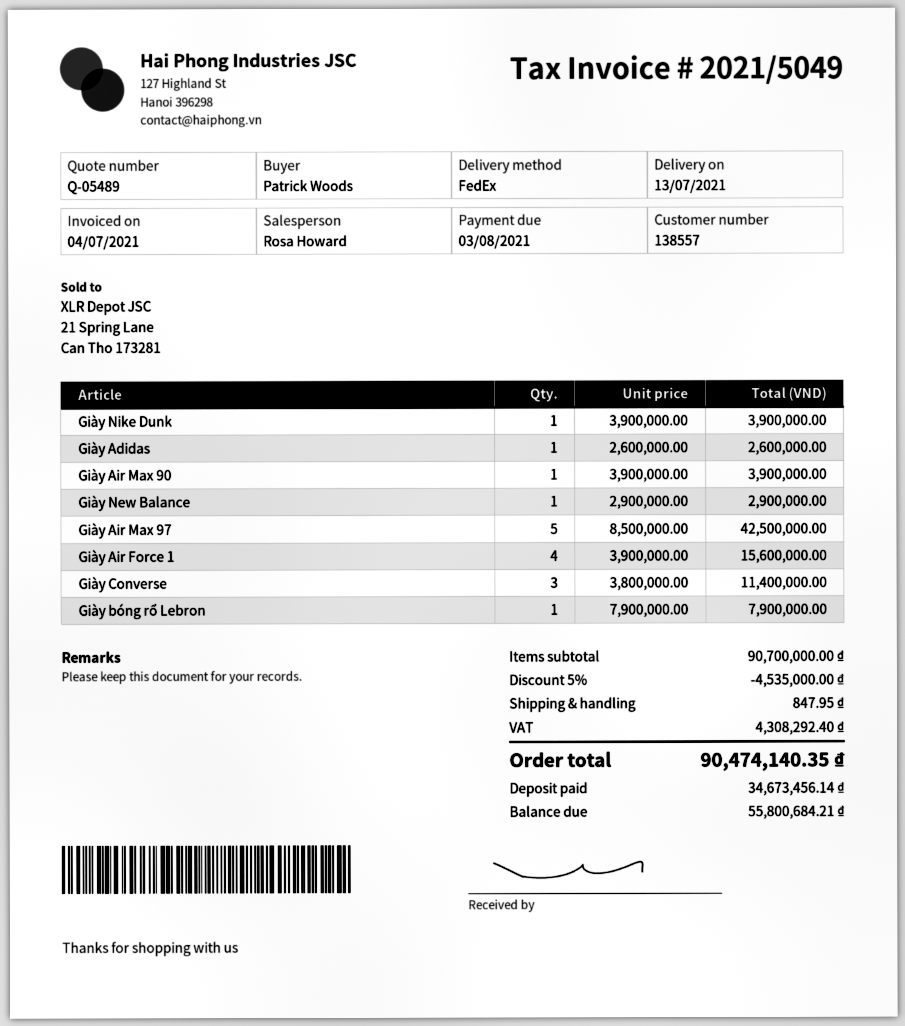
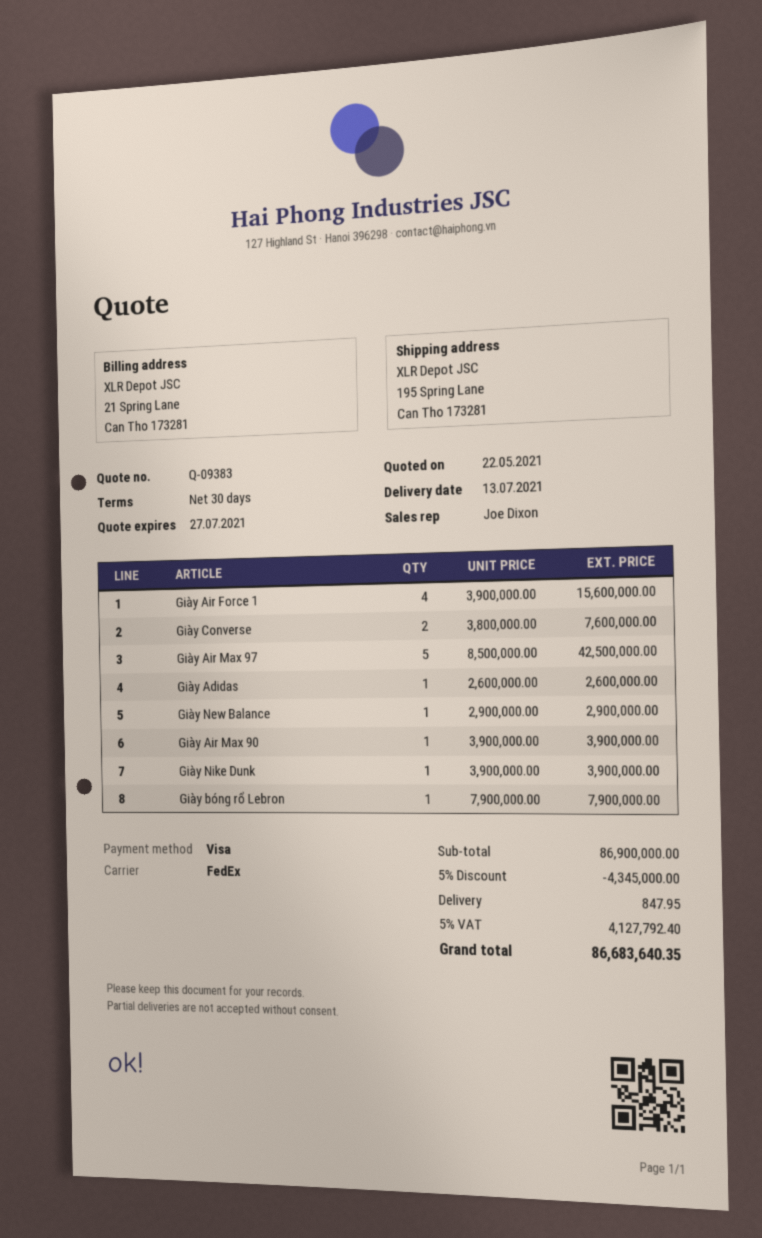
quote number: Q-05489 -> Q-09383
sales rep: Rosa Howard -> Joe Dixon
Giày Converse: 3 x 3800000.00 = 11400000.00 -> 2 x 3800000.00 = 7600000.00
subtotal: 90700000.00 -> 86900000.00
discount: 5% = 4535000.00 -> 5% = 4345000.00
tax: 4308292.40 -> 4127792.40
total: 90474140.35 -> 86683640.35

